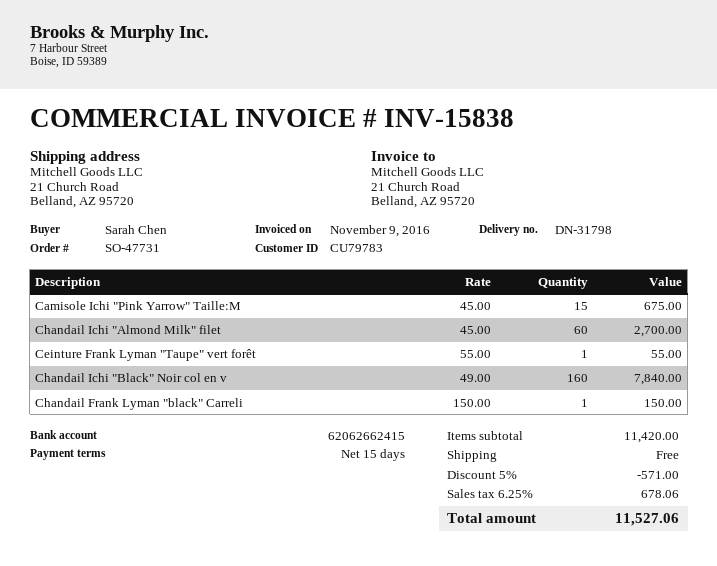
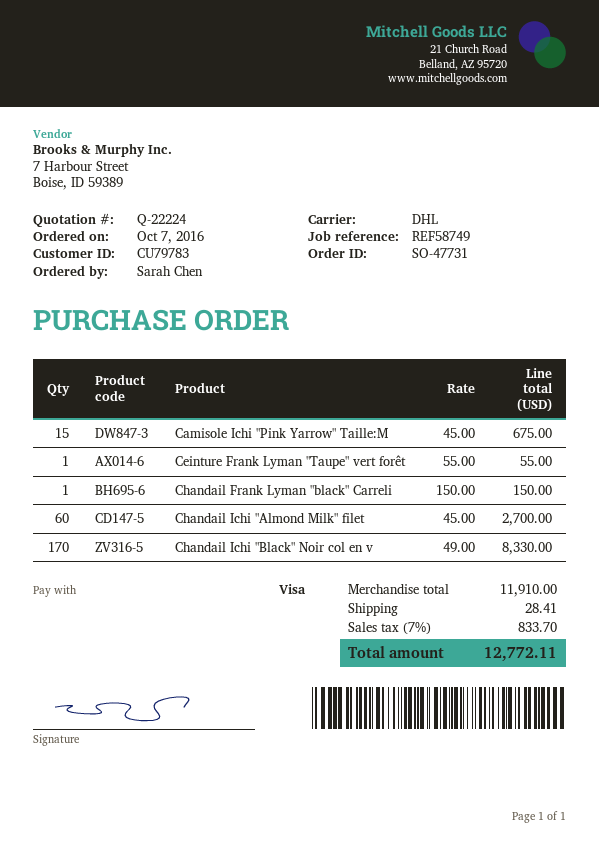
Chandail Ichi "Black" Noir col en v: 160 x 49.00 = 7840.00 -> 170 x 49.00 = 8330.00
subtotal: 11420.00 -> 11910.00
discount: 5% = 571.00 -> none
shipping: 0.00 -> 28.41
tax: 6.25% = 678.06 -> 7% = 833.70
total: 11527.06 -> 12772.11

